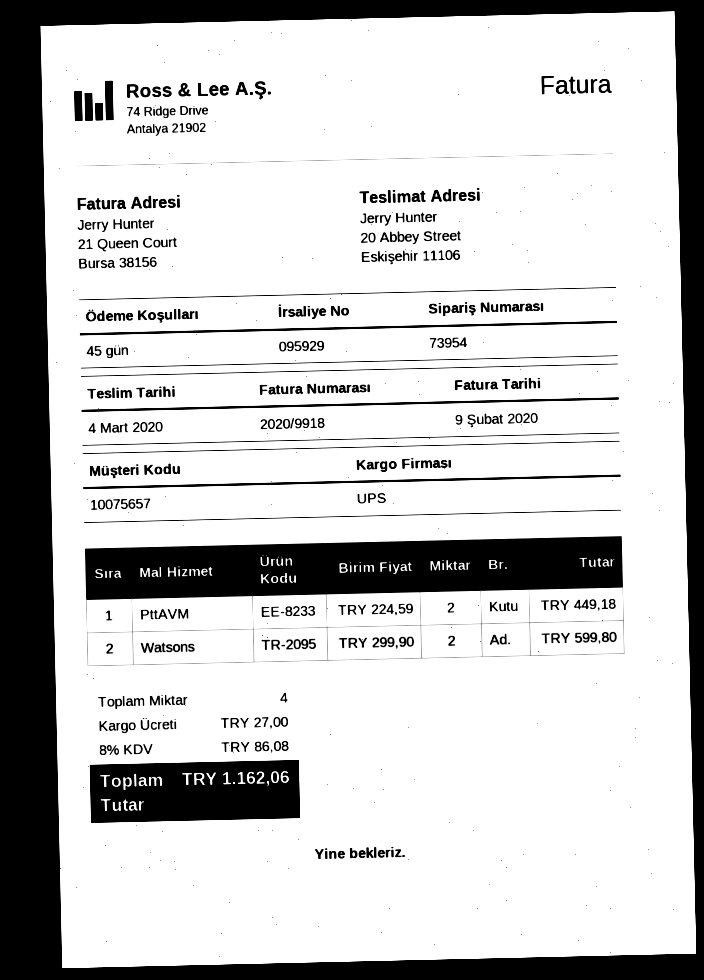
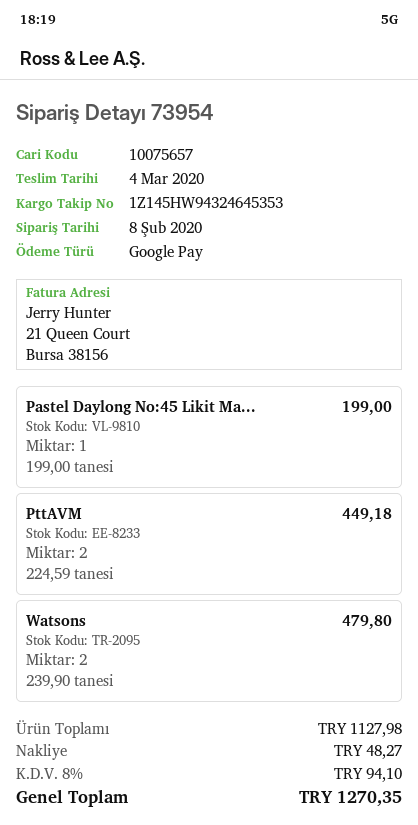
Watsons: 2 x 299.90 = 599.80 -> 2 x 239.90 = 479.80
Pastel Daylong No:45 Likit Ma...: none -> 1 x 199.00 = 199.00
shipping: 27.00 -> 48.27
tax: 8% = 86.08 -> 8% = 94.10
total: 1162.06 -> 1270.35

